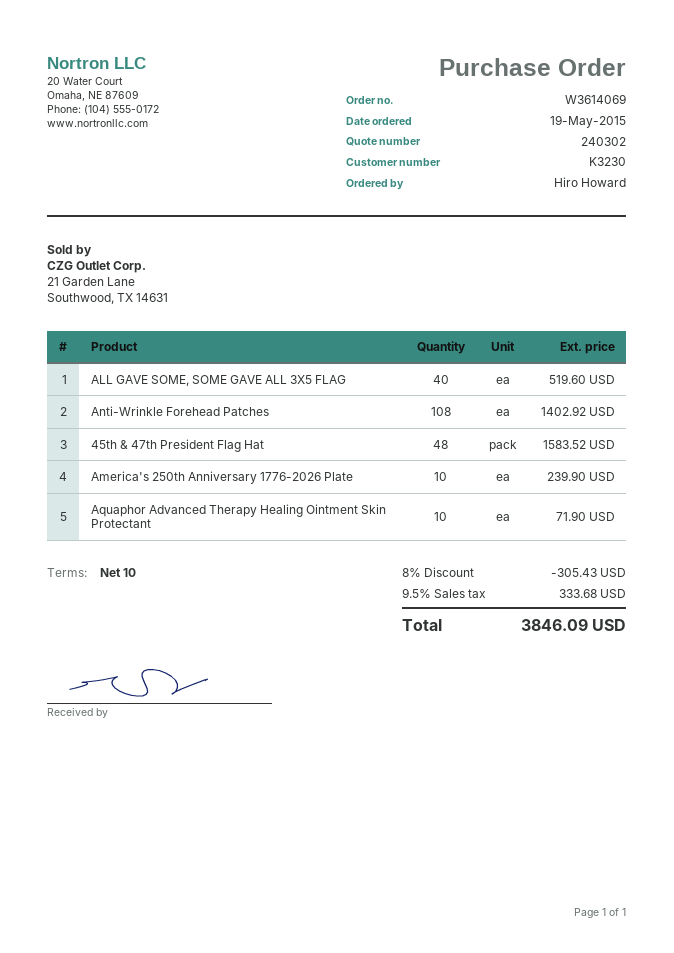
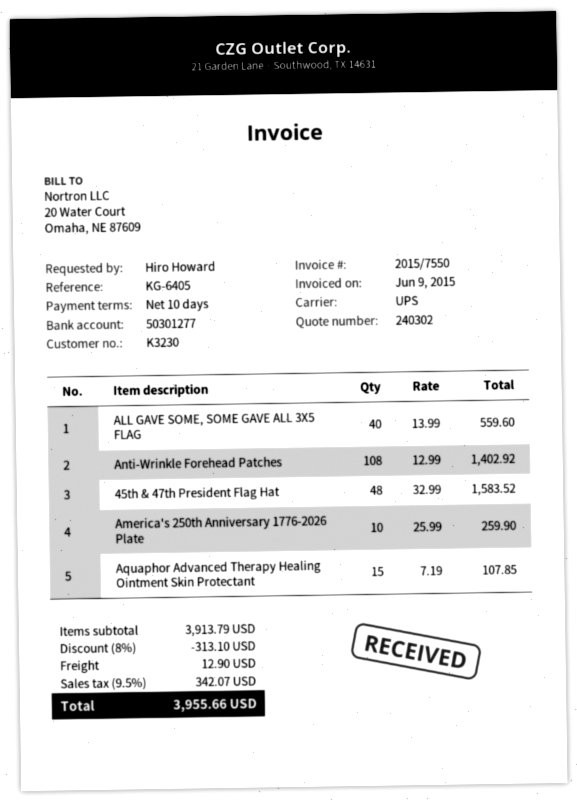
ALL GAVE SOME, SOME GAVE ALL 3X5 FLAG: 40 for 519.60 -> 40 for 559.60
America's 250th Anniversary 1776-2026 Plate: 10 for 239.90 -> 10 for 259.90
Aquaphor Advanced Therapy Healing Ointment Skin Protectant: 10 for 71.90 -> 15 for 107.85
discount: 8% = 305.43 -> 8% = 313.10
shipping: none -> 12.90
tax: 9.5% = 333.68 -> 9.5% = 342.07
total: 3846.09 -> 3955.66

